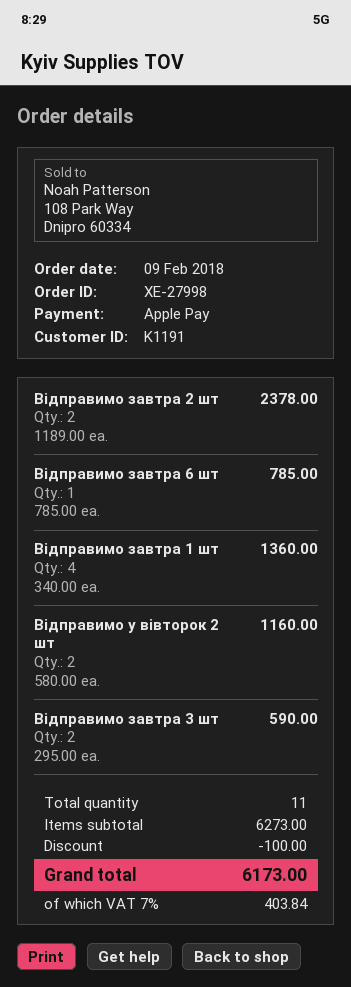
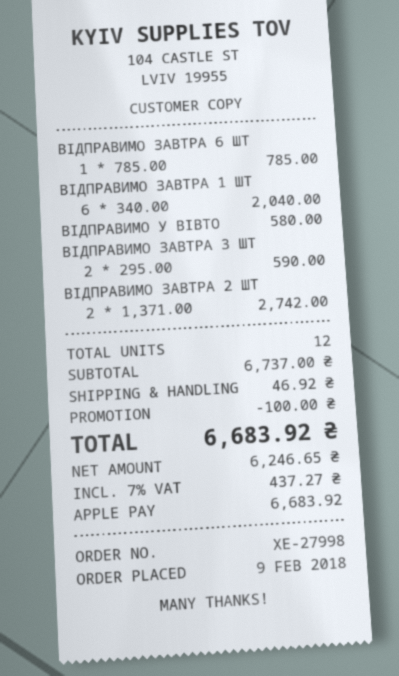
Відправимо завтра 2 шт: 2 x 1189.00 = 2378.00 -> 2 x 1371.00 = 2742.00
Відправимо завтра 1 шт: 4 x 340.00 = 1360.00 -> 6 x 340.00 = 2040.00
Відправимо у вівторок 2 шт: 2 x 580.00 = 1160.00 -> 1 x 580.00 = 580.00
total quantity: 11 -> 12
subtotal: 6273.00 -> 6737.00
shipping: none -> 46.92
tax: 7% = 403.84 -> 7% = 437.27
total: 6173.00 -> 6683.92

